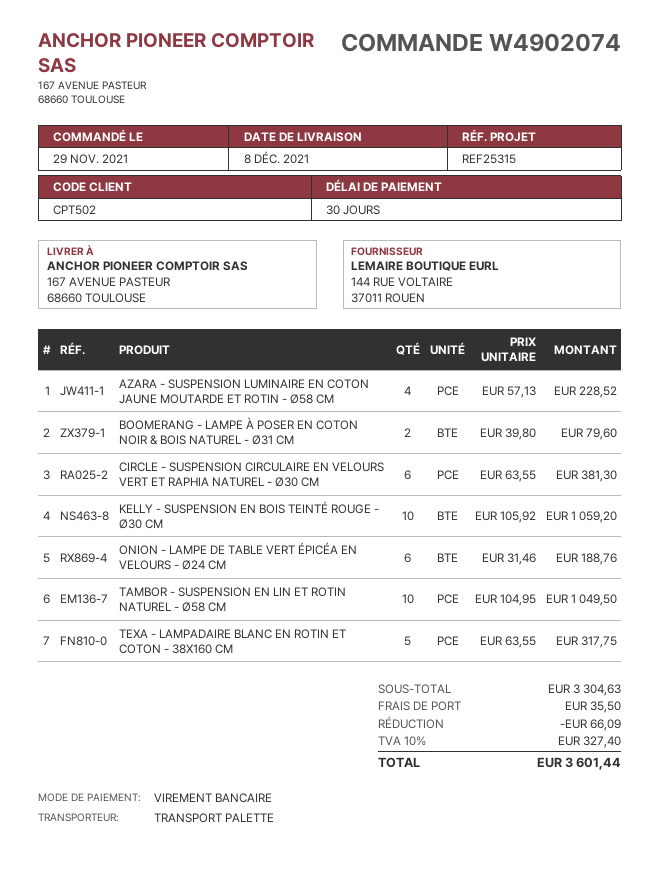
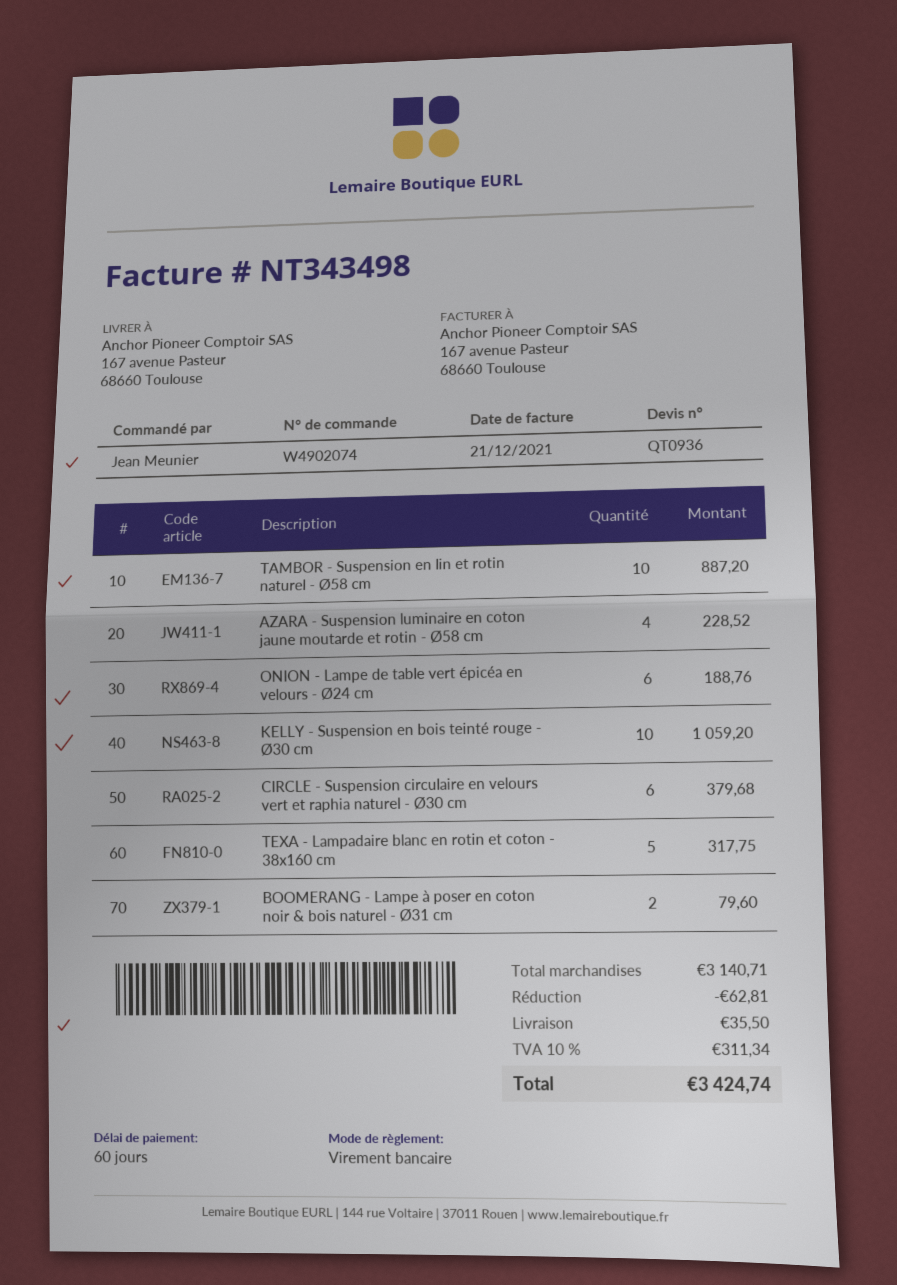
payment terms: 30 days -> 60 days
CIRCLE - SUSPENSION CIRCULAIRE EN VELOURS VERT ET RAPHIA NATUREL - Ø30 CM: 6 for 381.30 -> 6 for 379.68
TAMBOR - SUSPENSION EN LIN ET ROTIN NATUREL - Ø58 CM: 10 for 1049.50 -> 10 for 887.20
subtotal: 3304.63 -> 3140.71
discount: 66.09 -> 62.81
tax: 10% = 327.40 -> 10% = 311.34
total: 3601.44 -> 3424.74

